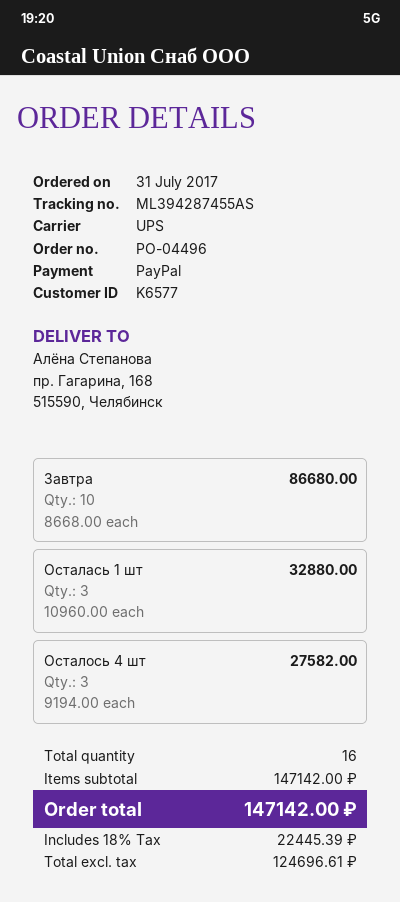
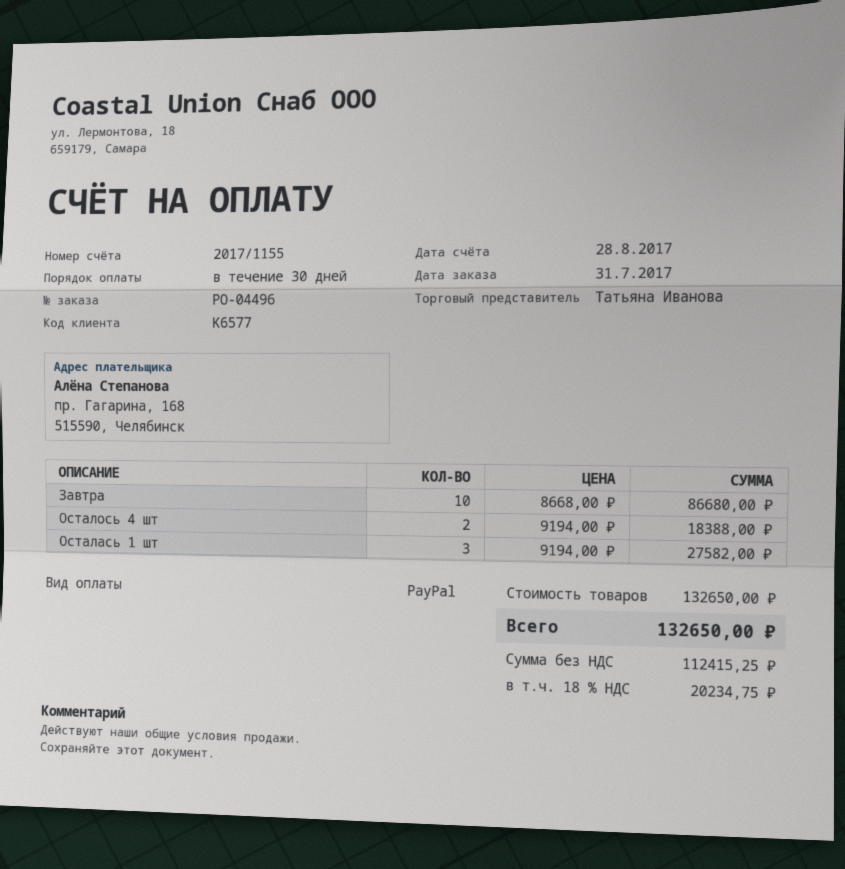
Осталась 1 шт: 3 x 10960.00 = 32880.00 -> 3 x 9194.00 = 27582.00
Осталось 4 шт: 3 x 9194.00 = 27582.00 -> 2 x 9194.00 = 18388.00
subtotal: 147142.00 -> 132650.00
net: 124696.61 -> 112415.25
tax: 18% = 22445.39 -> 18% = 20234.75
total: 147142.00 -> 132650.00

